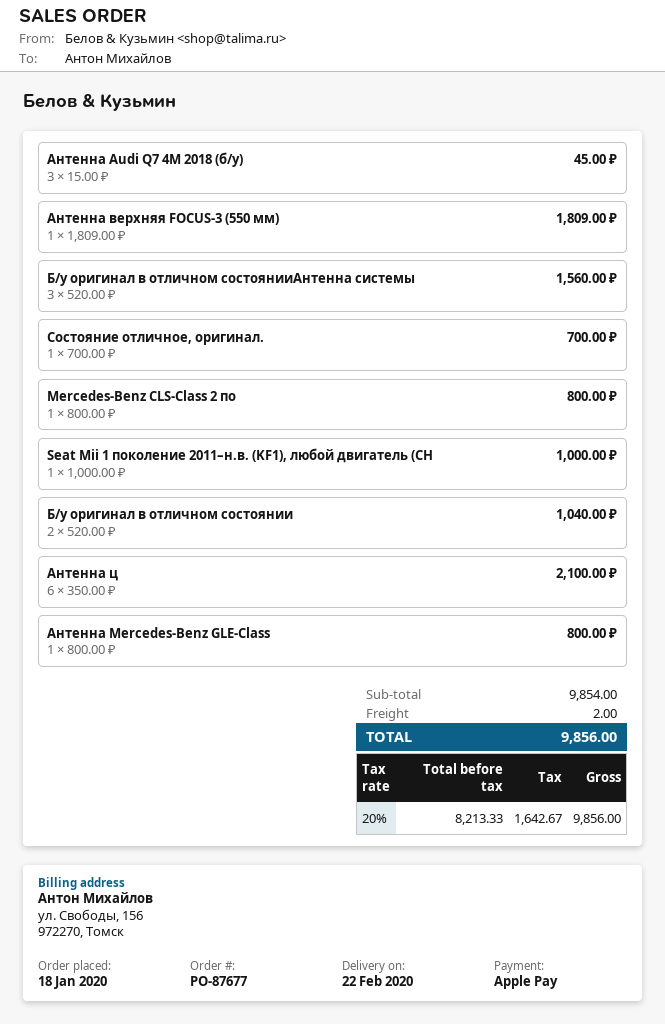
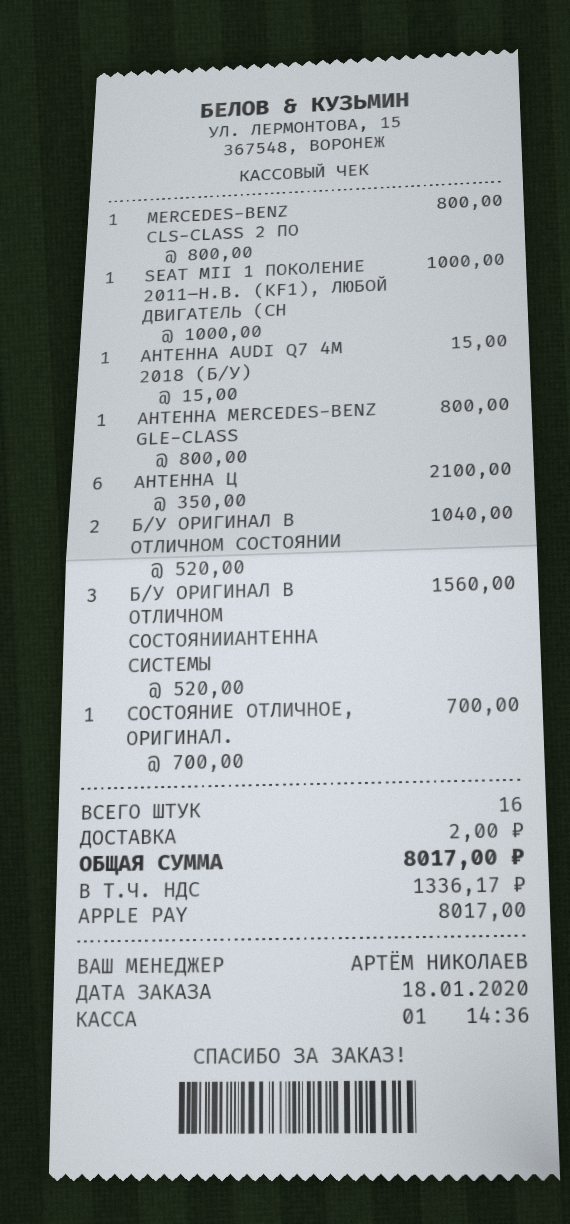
Антенна Audi Q7 4M 2018 (б/у): 3 x 15.00 = 45.00 -> 1 x 15.00 = 15.00
Антенна верхняя FOCUS-3 (550 мм): 1 x 1809.00 = 1809.00 -> none
tax: 1642.67 -> 1336.17
total: 9856.00 -> 8017.00

